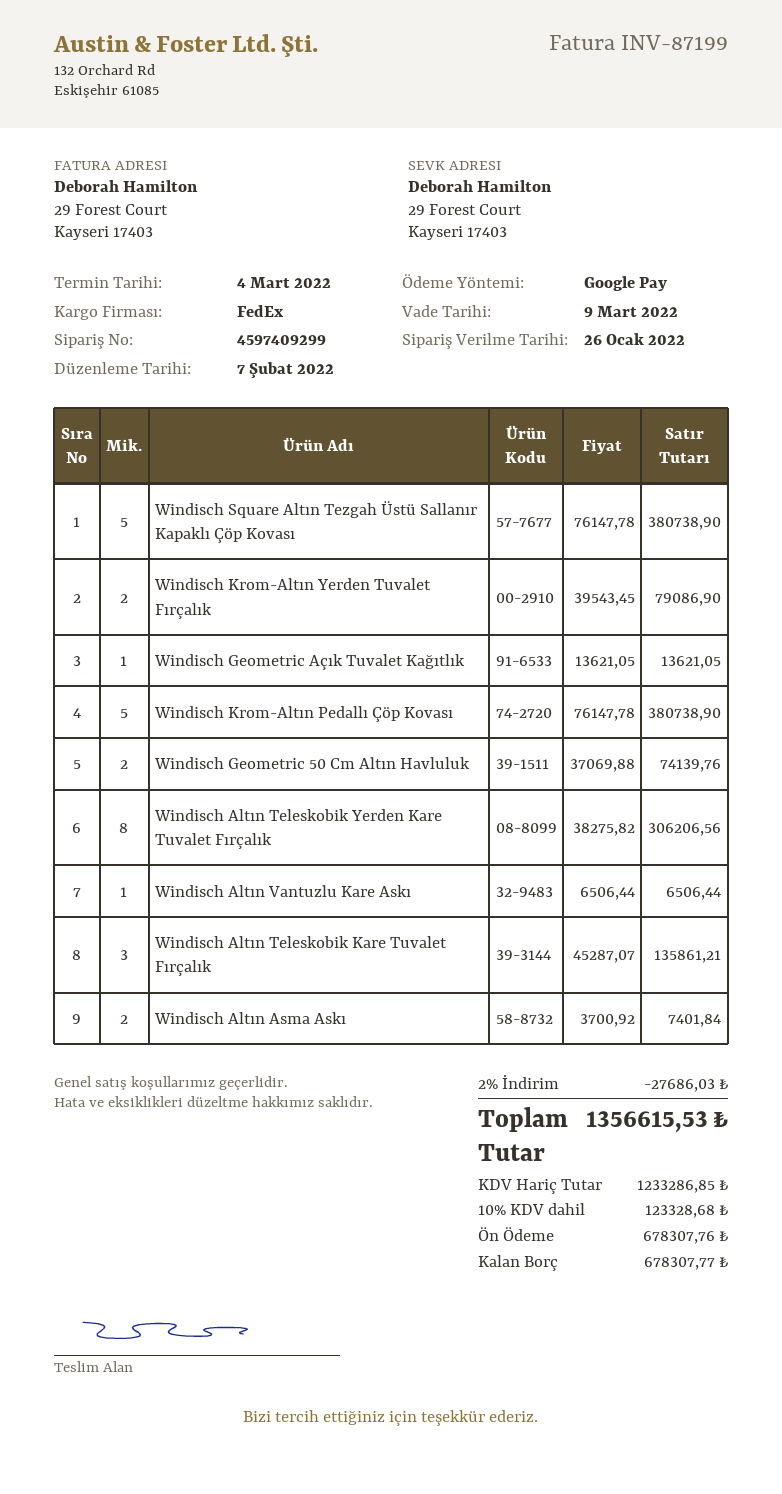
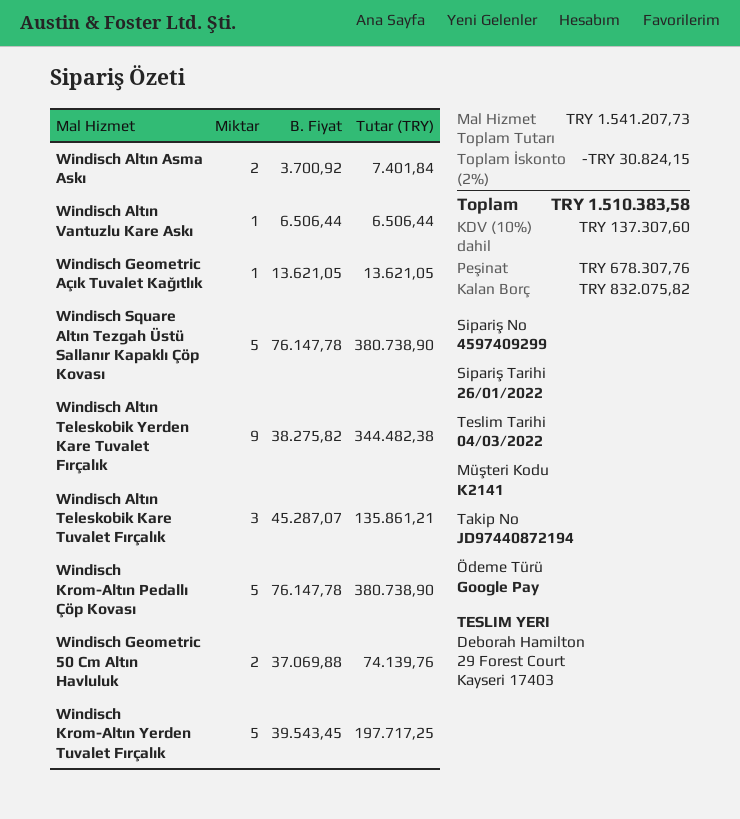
Windisch Krom-Altın Yerden Tuvalet Fırçalık: 2 x 39543.45 = 79086.90 -> 5 x 39543.45 = 197717.25
Windisch Altın Teleskobik Yerden Kare Tuvalet Fırçalık: 8 x 38275.82 = 306206.56 -> 9 x 38275.82 = 344482.38
discount: 2% = 27686.03 -> 2% = 30824.15
tax: 10% = 123328.68 -> 10% = 137307.60
total: 1356615.53 -> 1510383.58
balance: 678307.77 -> 832075.82

